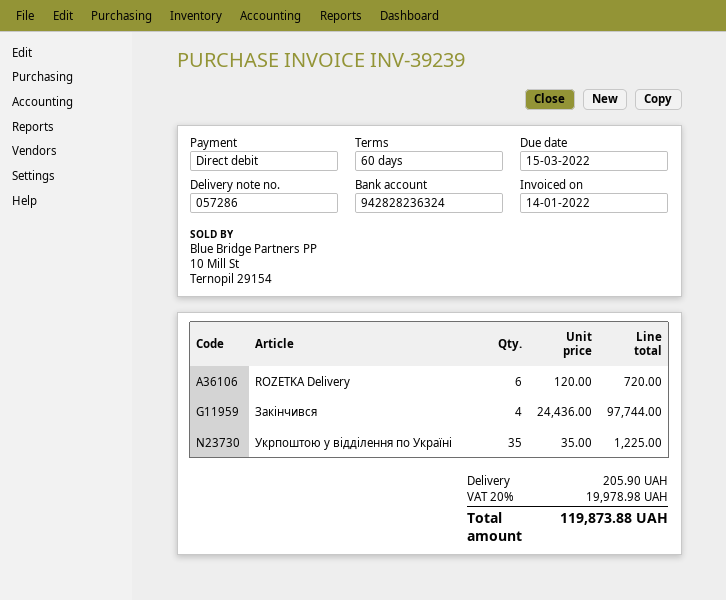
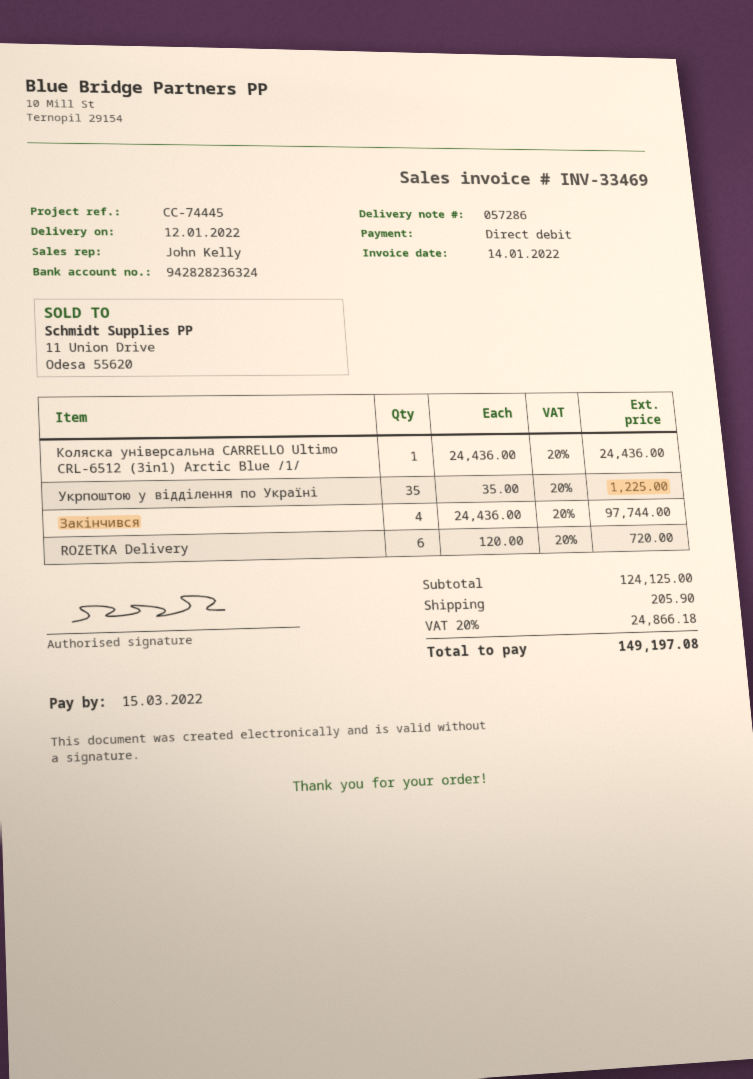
invoice number: INV-39239 -> INV-33469
Коляска універсальна CARRELLO Ultimo CRL-6512 (3in1) Arctic Blue /1/: none -> 1 x 24436.00 = 24436.00
tax: 20% = 19978.98 -> 20% = 24866.18
total: 119873.88 -> 149197.08

